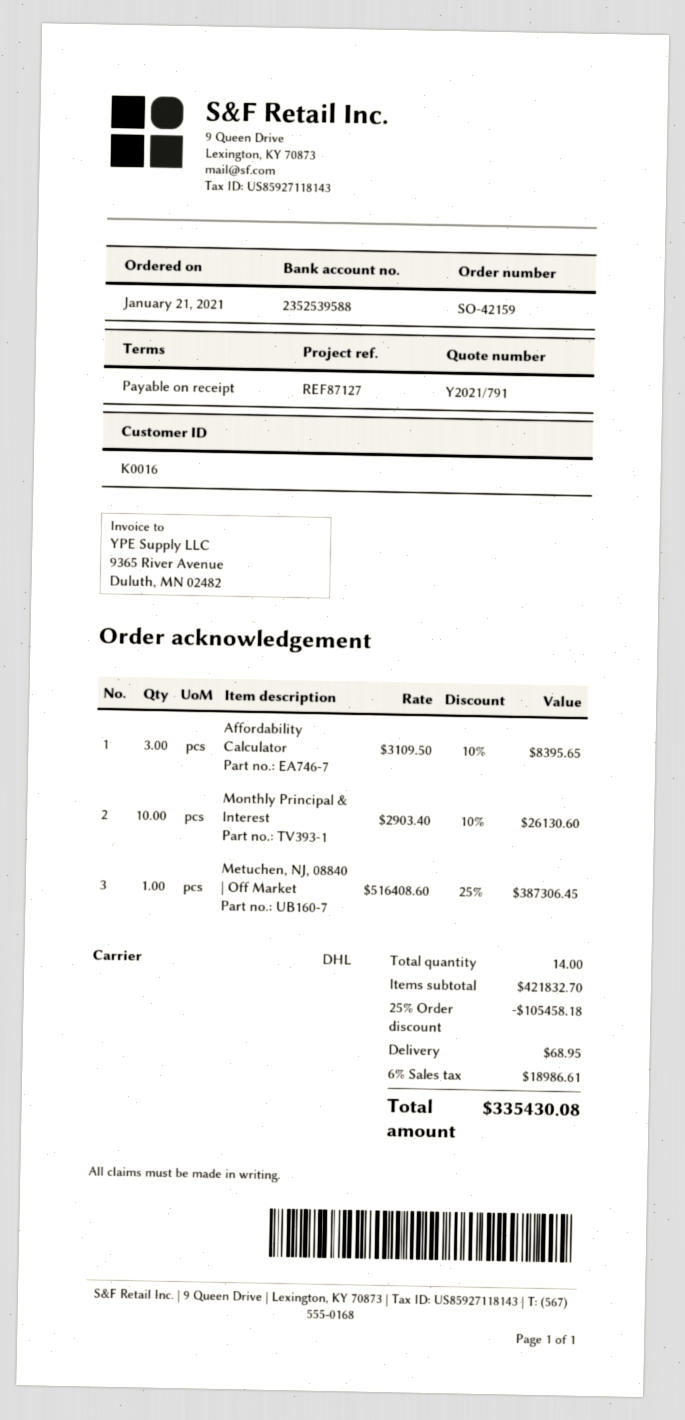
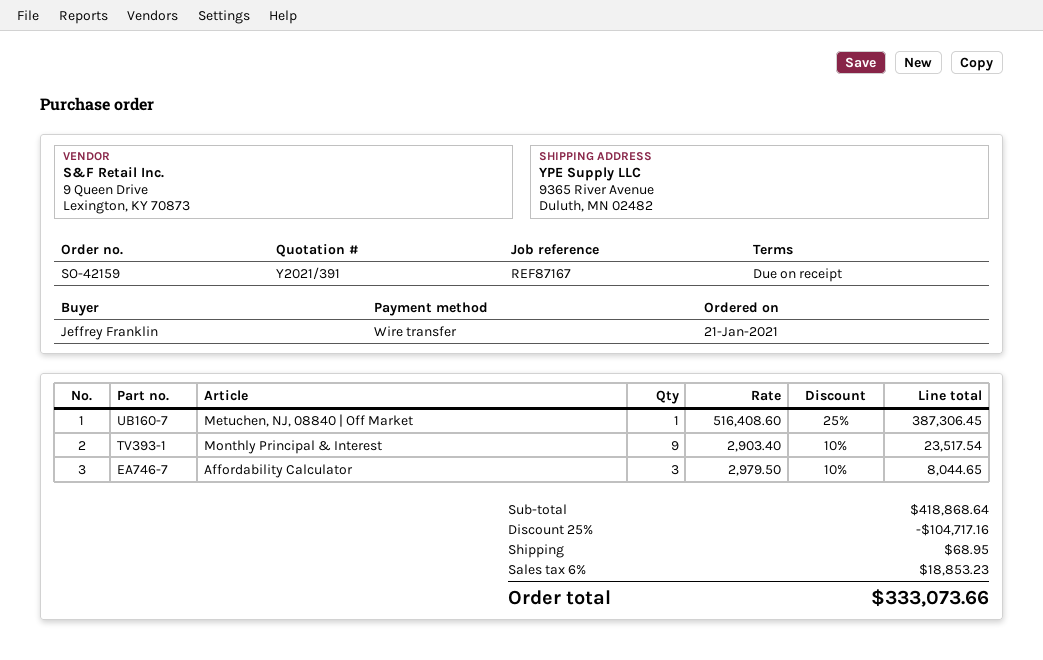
quote number: Y2021/791 -> Y2021/391
reference: REF87127 -> REF87167
Affordability Calculator: 3 x 3109.50 - 10% = 8395.65 -> 3 x 2979.50 - 10% = 8044.65
Monthly Principal & Interest: 10 x 2903.40 - 10% = 26130.60 -> 9 x 2903.40 - 10% = 23517.54
subtotal: 421832.70 -> 418868.64
discount: 25% = 105458.18 -> 25% = 104717.16
tax: 6% = 18986.61 -> 6% = 18853.23
total: 335430.08 -> 333073.66

